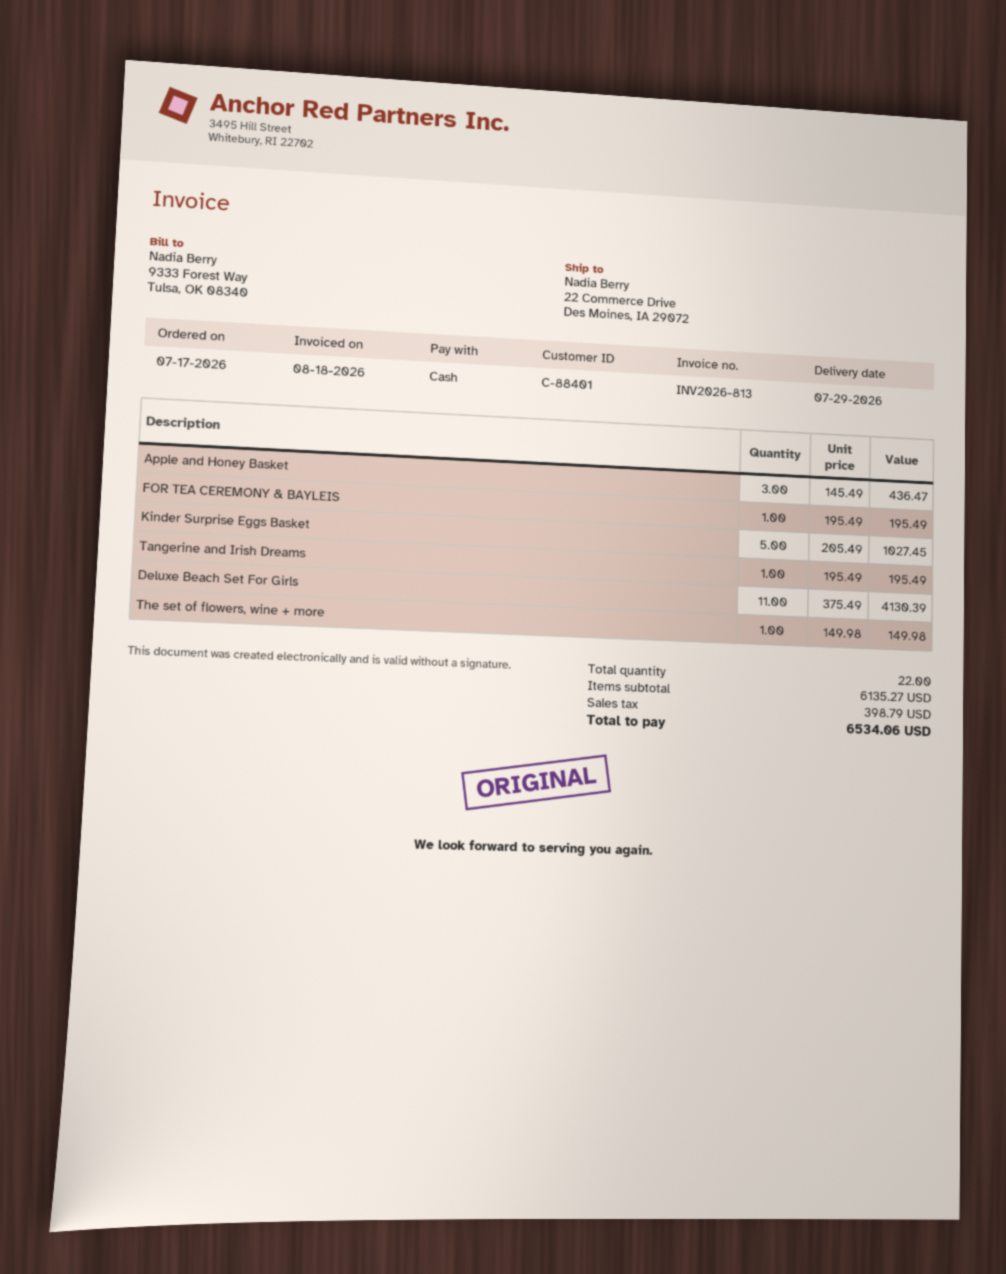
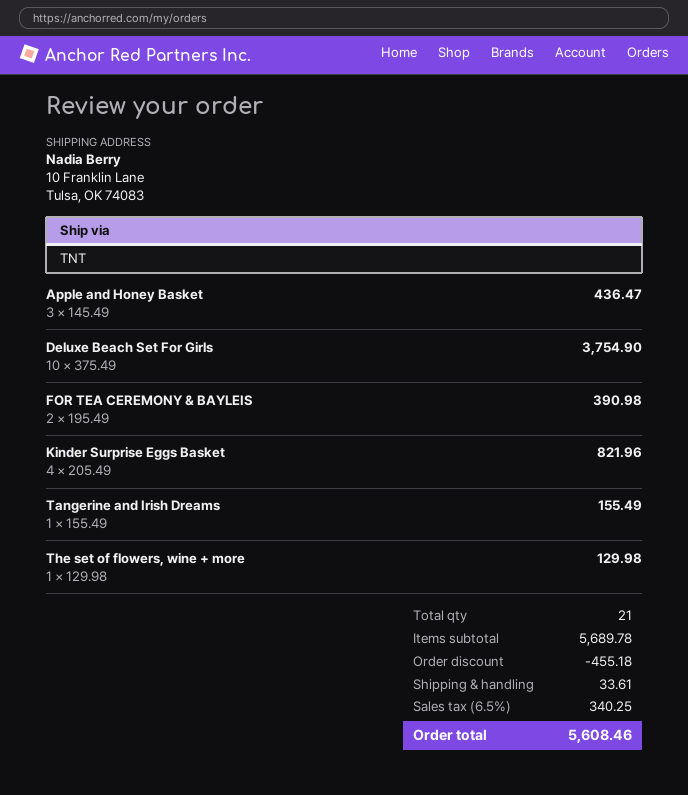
ship to: 22 Commerce Drive, Des Moines, IA 29072 -> 10 Franklin Lane, Tulsa, OK 74083
FOR TEA CEREMONY & BAYLEIS: 1 x 195.49 = 195.49 -> 2 x 195.49 = 390.98
Kinder Surprise Eggs Basket: 5 x 205.49 = 1027.45 -> 4 x 205.49 = 821.96
Tangerine and Irish Dreams: 1 x 195.49 = 195.49 -> 1 x 155.49 = 155.49
Deluxe Beach Set For Girls: 11 x 375.49 = 4130.39 -> 10 x 375.49 = 3754.90
The set of flowers, wine + more: 1 x 149.98 = 149.98 -> 1 x 129.98 = 129.98
total quantity: 22 -> 21
subtotal: 6135.27 -> 5689.78
discount: none -> 455.18
shipping: none -> 33.61
tax: 398.79 -> 340.25
total: 6534.06 -> 5608.46

